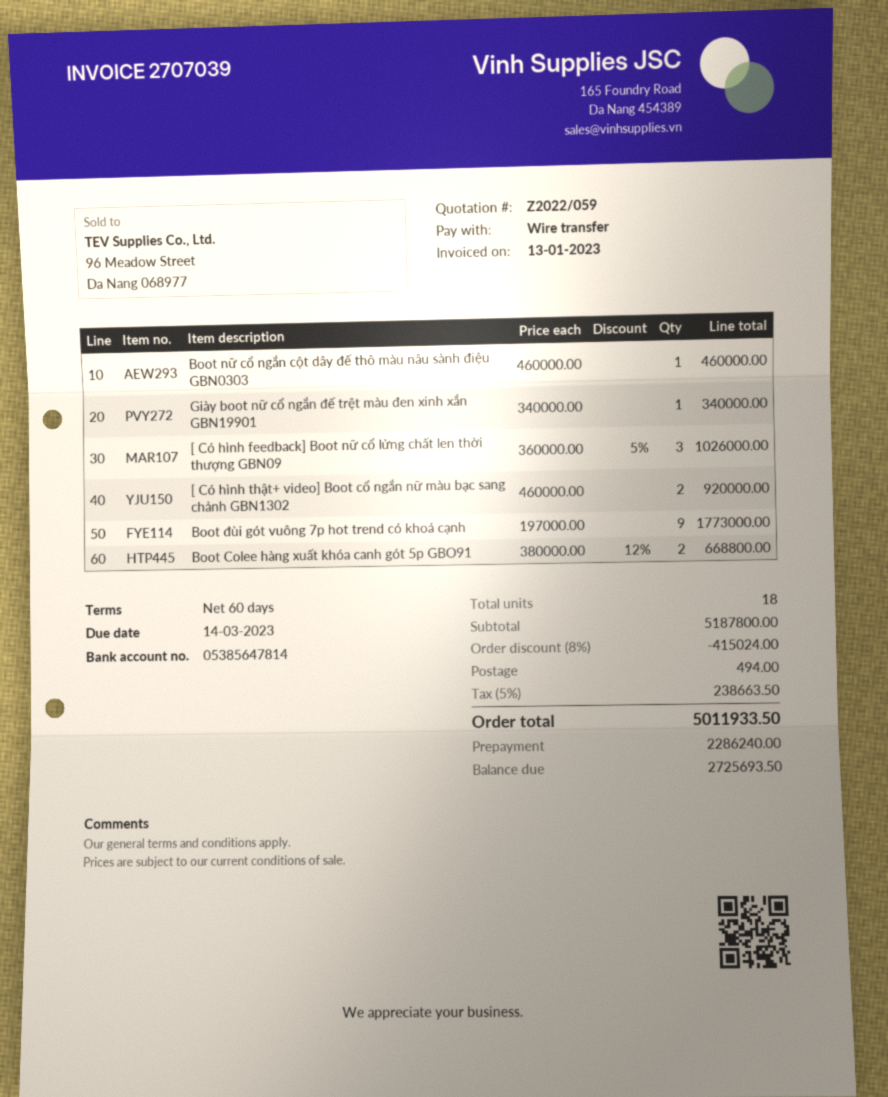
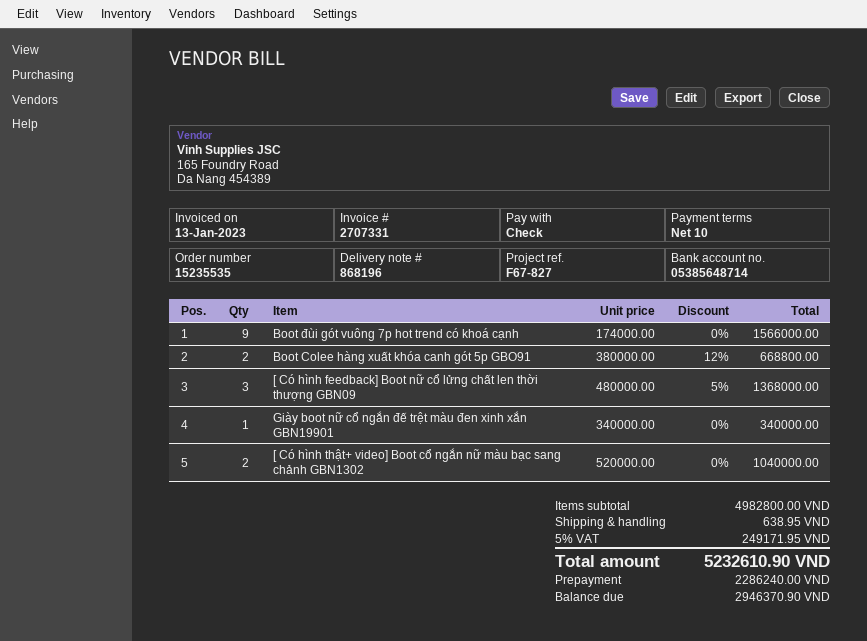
invoice number: 2707039 -> 2707331
payment terms: 60 days -> 10 days
payment method: bank transfer -> cheque
bank account: 05385647814 -> 05385648714
Boot nữ cổ ngắn cột dây đế thô màu nâu sành điệu GBN0303: 1 x 460000.00 = 460000.00 -> none
[ Có hình feedback] Boot nữ cổ lửng chất len thời thượng GBN09: 3 x 360000.00 - 5% = 1026000.00 -> 3 x 480000.00 - 5% = 1368000.00
[ Có hình thật+ video] Boot cổ ngắn nữ màu bạc sang chảnh GBN1302: 2 x 460000.00 = 920000.00 -> 2 x 520000.00 = 1040000.00
Boot đùi gót vuông 7p hot trend có khoá cạnh: 9 x 197000.00 = 1773000.00 -> 9 x 174000.00 = 1566000.00
subtotal: 5187800.00 -> 4982800.00
discount: 8% = 415024.00 -> none
shipping: 494.00 -> 638.95
tax: 5% = 238663.50 -> 5% = 249171.95
total: 5011933.50 -> 5232610.90
balance: 2725693.50 -> 2946370.90

